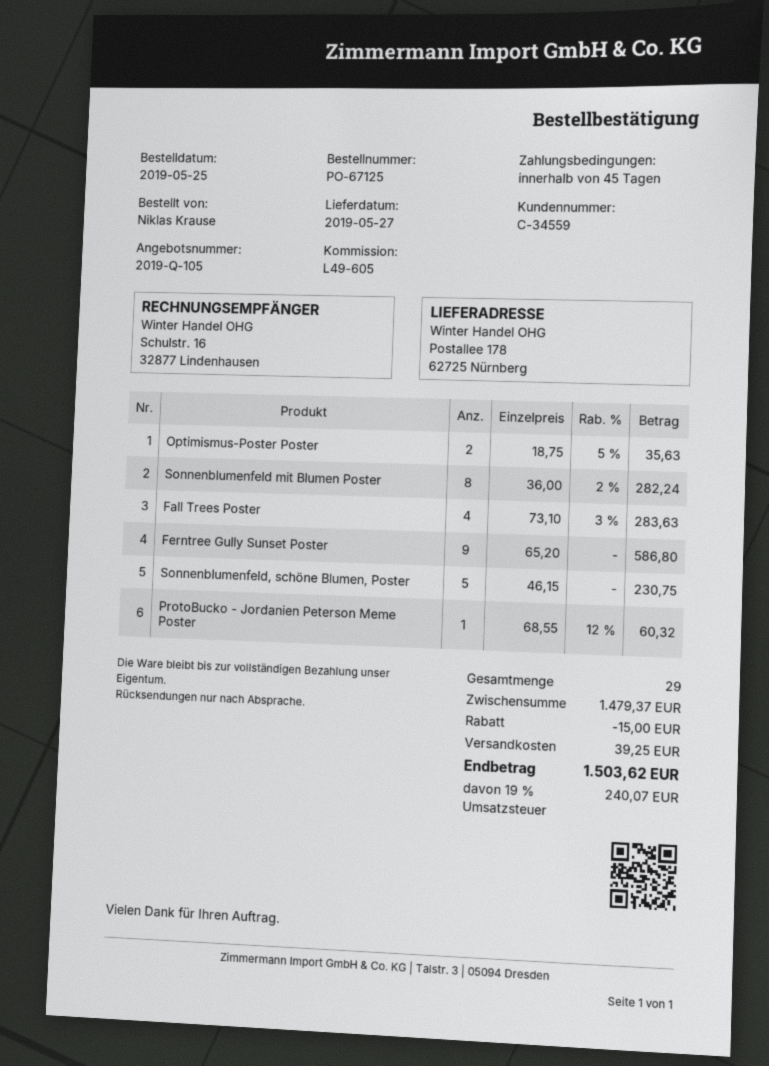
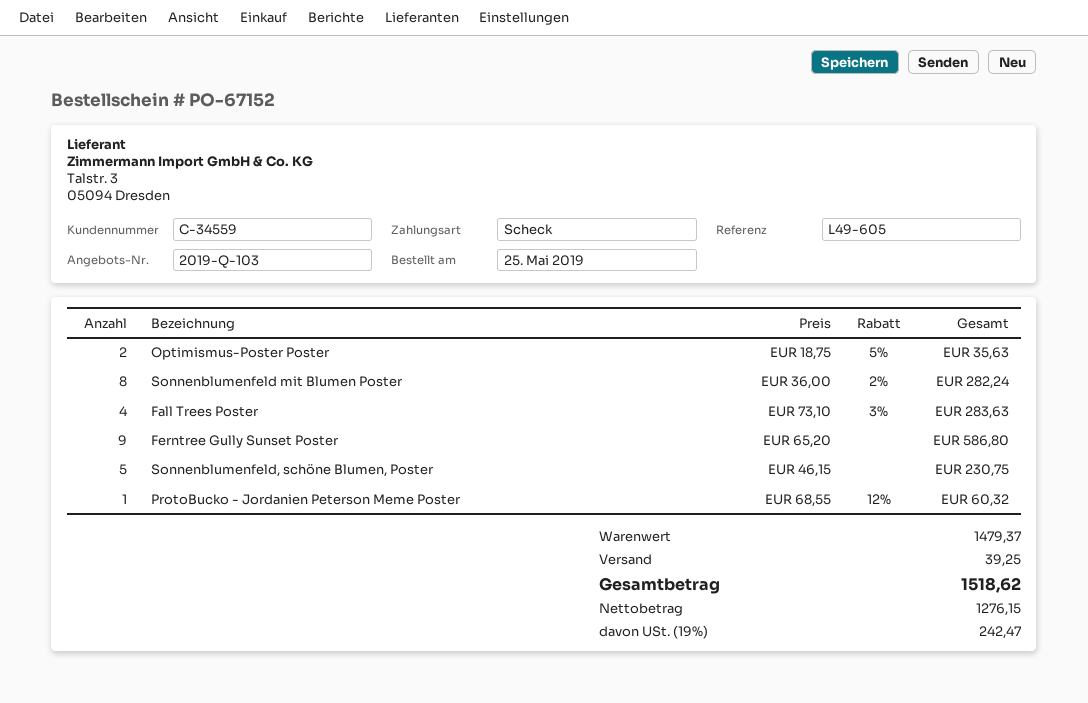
quote number: 2019-Q-105 -> 2019-Q-103
order number: PO-67125 -> PO-67152
discount: 15.00 -> none
tax: 19% = 240.07 -> 19% = 242.47
total: 1503.62 -> 1518.62

